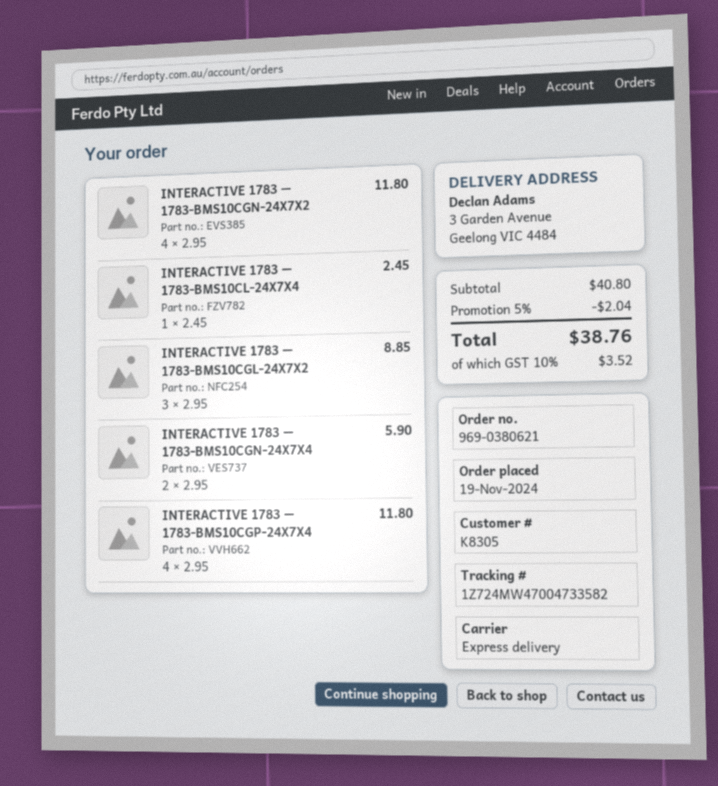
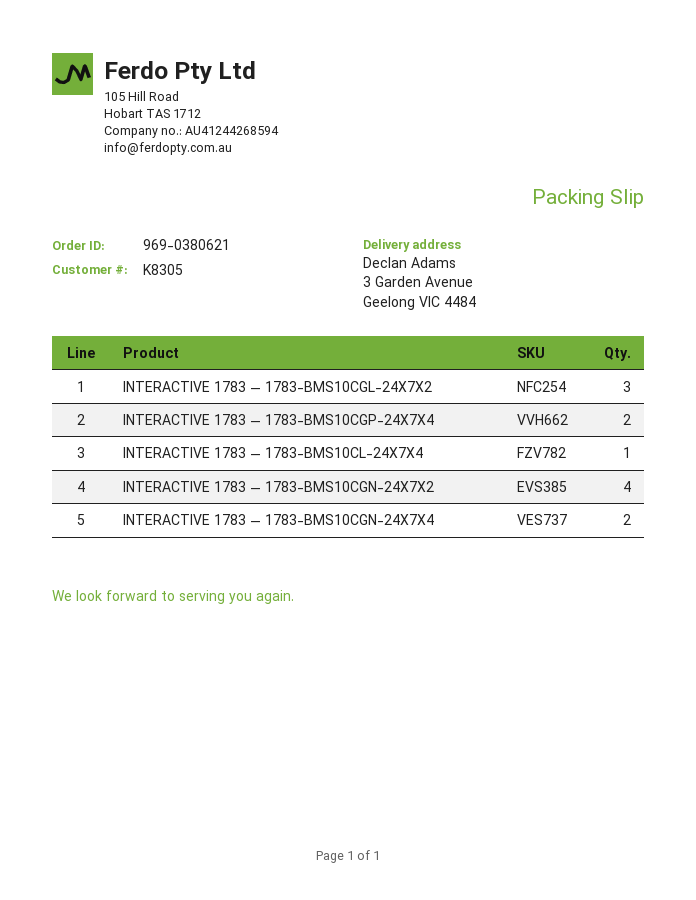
INTERACTIVE 1783 — 1783-BMS10CGP-24X7X4: 4 -> 2

